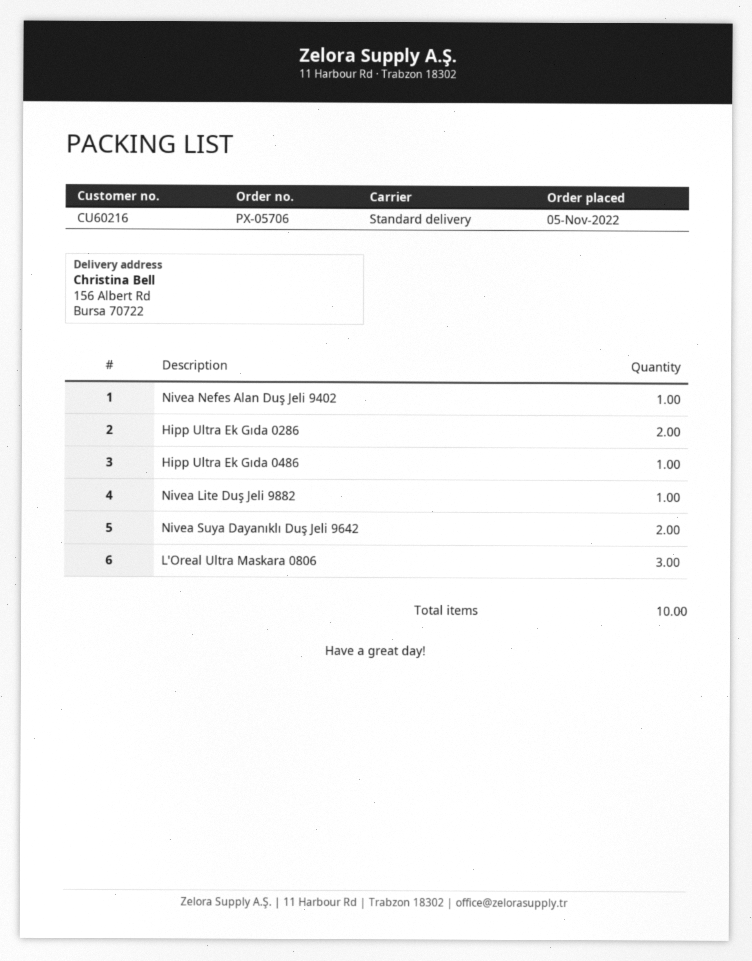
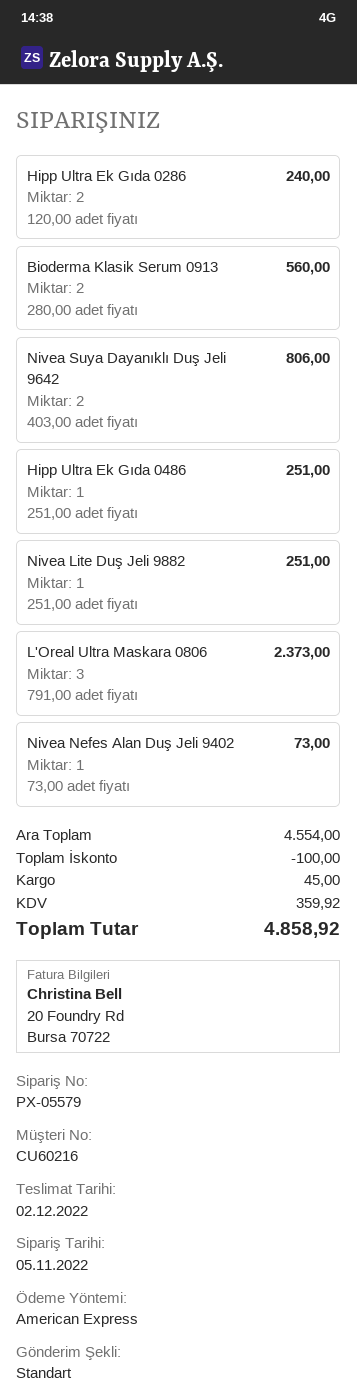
order number: PX-05706 -> PX-05579
Bioderma Klasik Serum 0913: none -> 2

